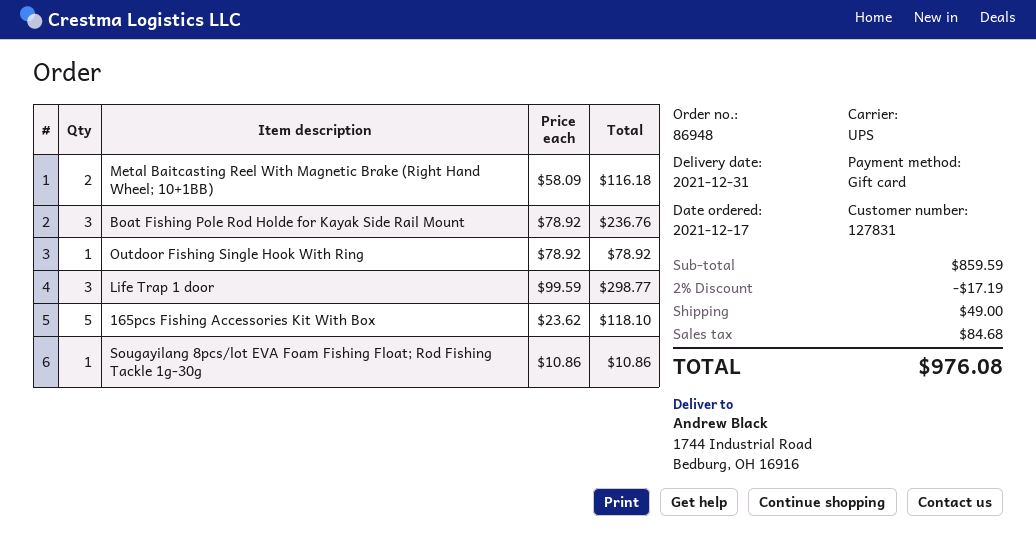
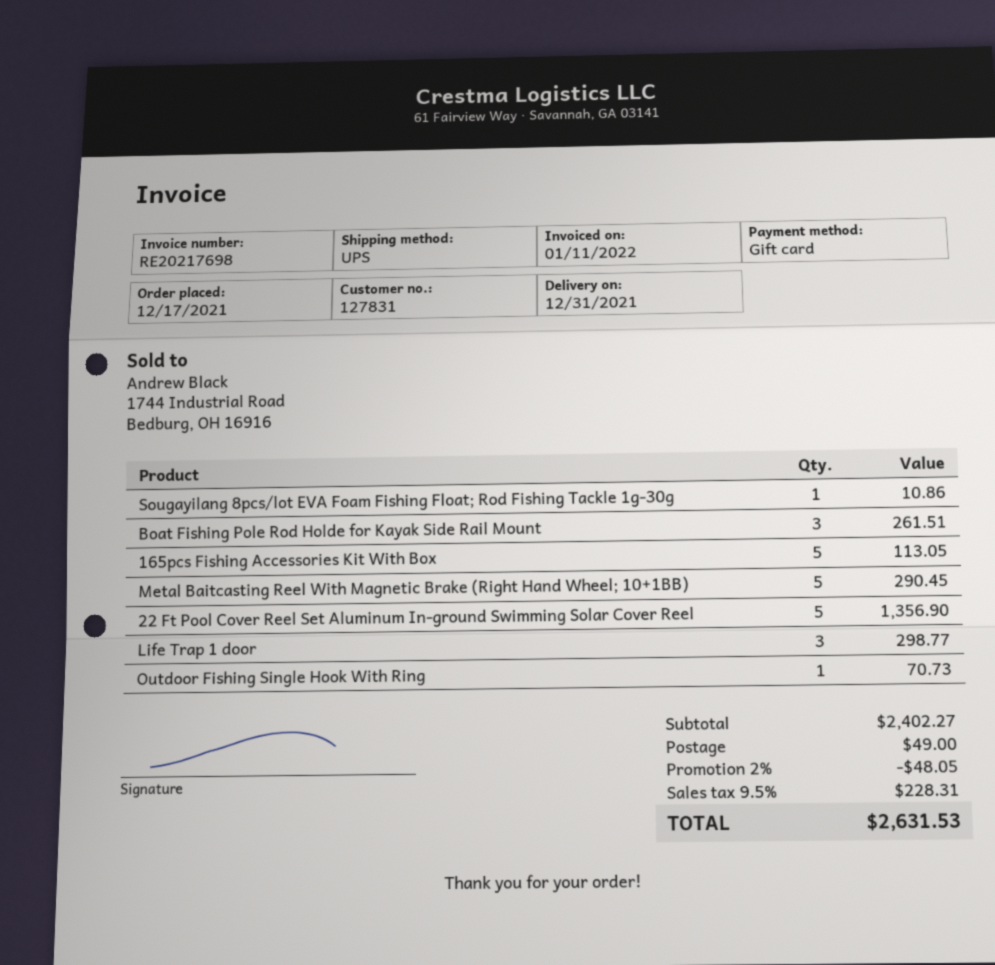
Metal Baitcasting Reel With Magnetic Brake (Right Hand Wheel; 10+1BB): 2 for 116.18 -> 5 for 290.45
Boat Fishing Pole Rod Holde for Kayak Side Rail Mount: 3 for 236.76 -> 3 for 261.51
Outdoor Fishing Single Hook With Ring: 1 for 78.92 -> 1 for 70.73
165pcs Fishing Accessories Kit With Box: 5 for 118.10 -> 5 for 113.05
22 Ft Pool Cover Reel Set Aluminum In-ground Swimming Solar Cover Reel: none -> 5 for 1356.90
subtotal: 859.59 -> 2402.27
discount: 2% = 17.19 -> 2% = 48.05
tax: 84.68 -> 228.31
total: 976.08 -> 2631.53

